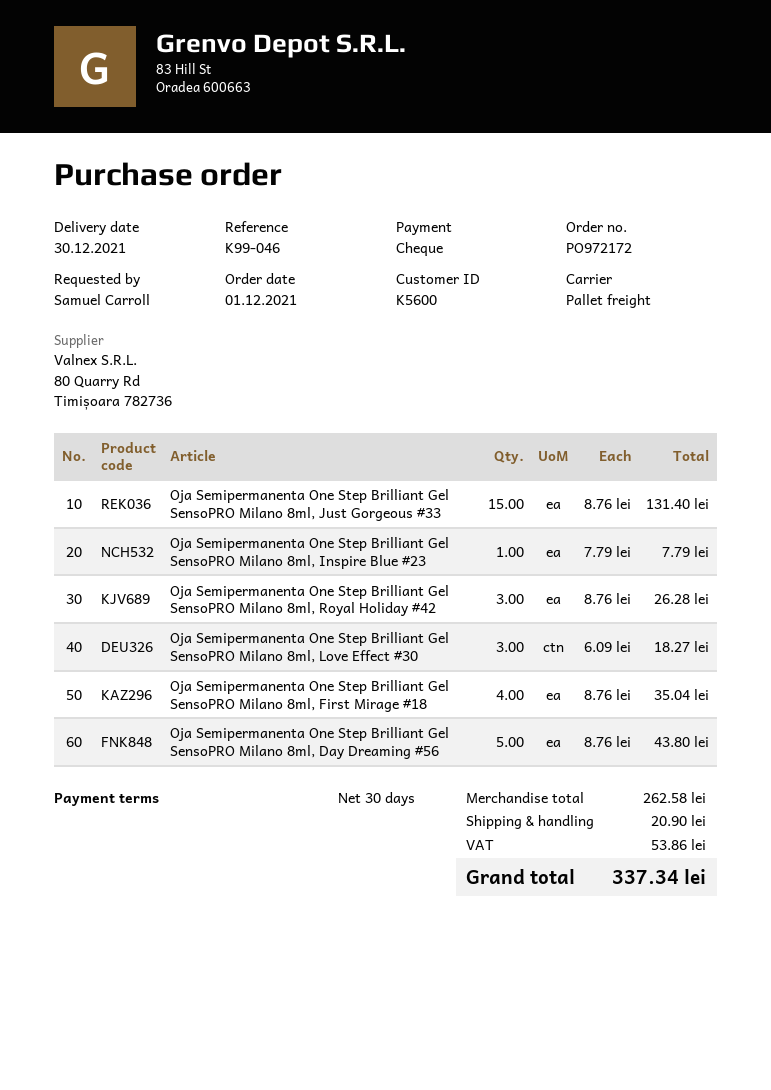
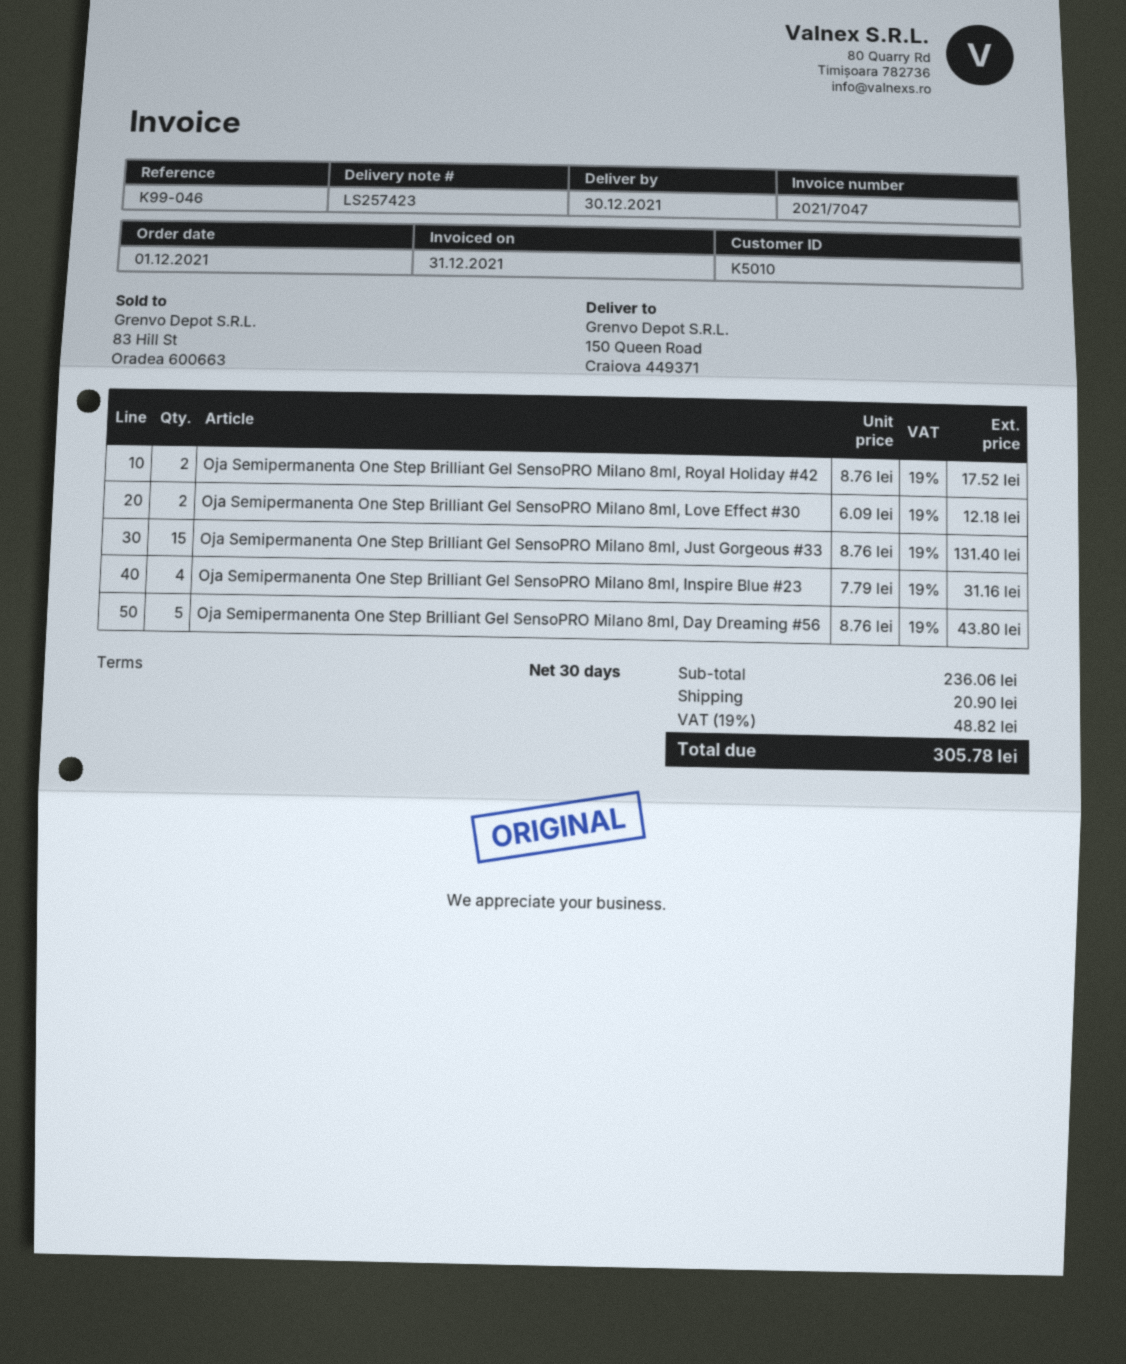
customer number: K5600 -> K5010
Oja Semipermanenta One Step Brilliant Gel SensoPRO Milano 8ml, Inspire Blue #23: 1 x 7.79 = 7.79 -> 4 x 7.79 = 31.16
Oja Semipermanenta One Step Brilliant Gel SensoPRO Milano 8ml, Royal Holiday #42: 3 x 8.76 = 26.28 -> 2 x 8.76 = 17.52
Oja Semipermanenta One Step Brilliant Gel SensoPRO Milano 8ml, Love Effect #30: 3 x 6.09 = 18.27 -> 2 x 6.09 = 12.18
Oja Semipermanenta One Step Brilliant Gel SensoPRO Milano 8ml, First Mirage #18: 4 x 8.76 = 35.04 -> none
subtotal: 262.58 -> 236.06
tax: 53.86 -> 48.82
total: 337.34 -> 305.78

